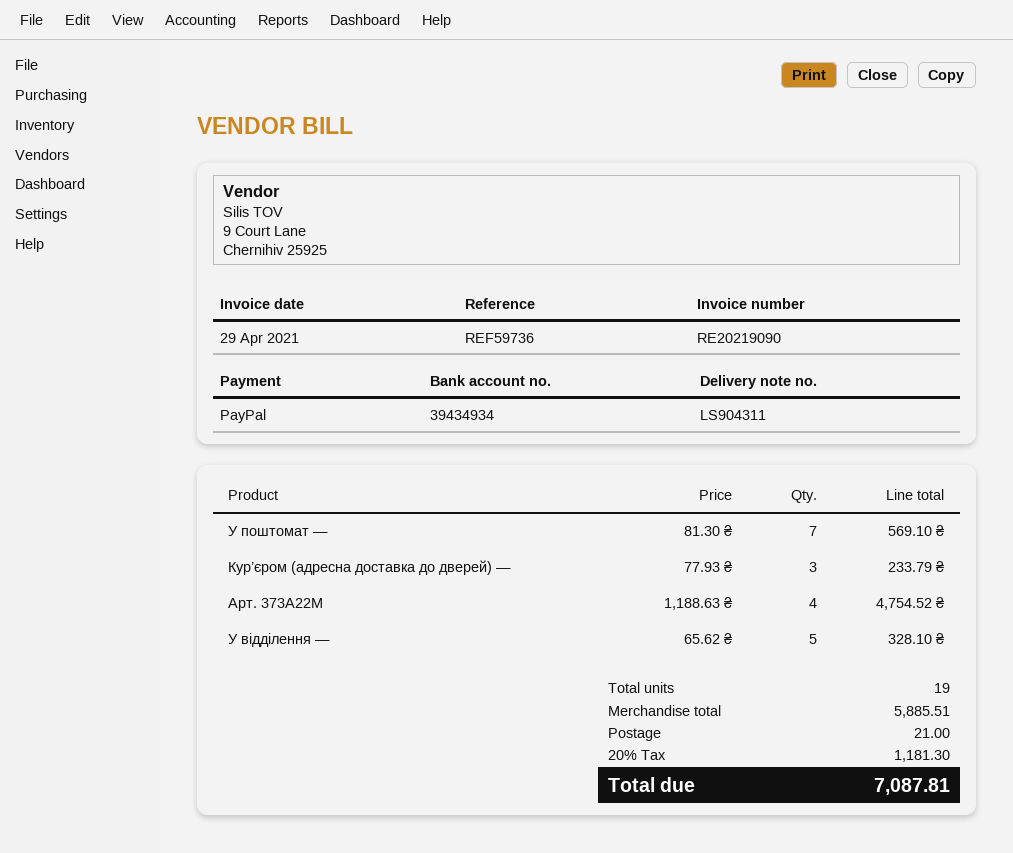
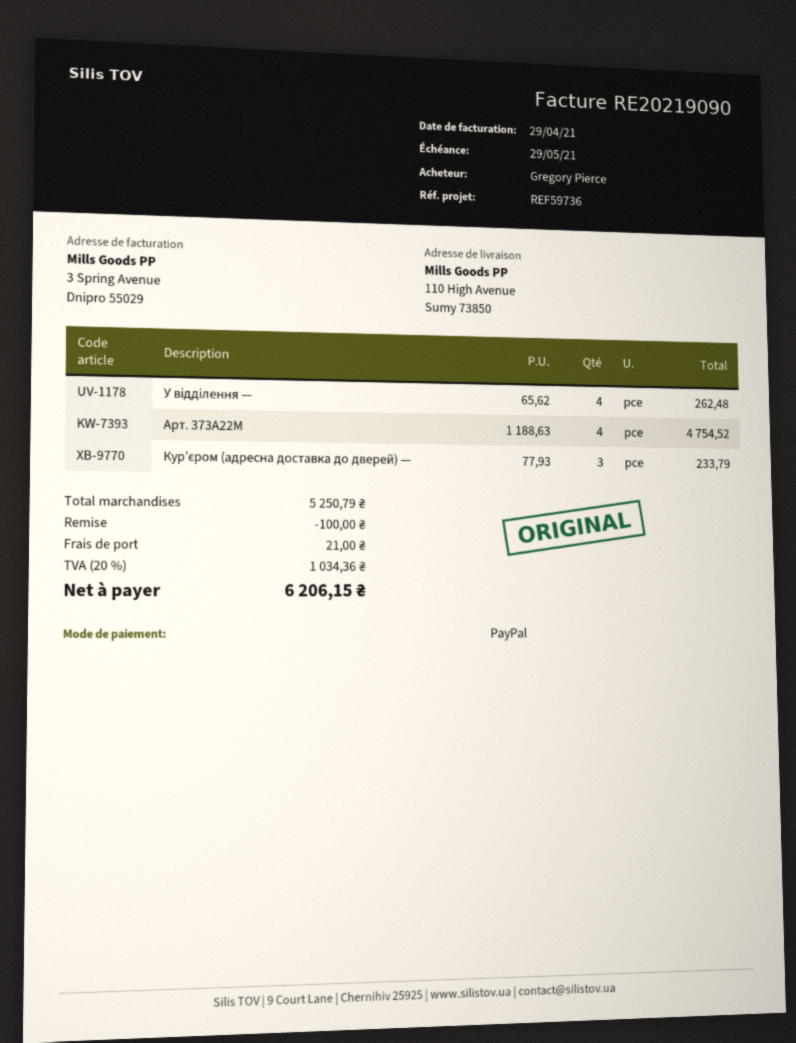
У поштомат —: 7 x 81.30 = 569.10 -> none
У відділення —: 5 x 65.62 = 328.10 -> 4 x 65.62 = 262.48
subtotal: 5885.51 -> 5250.79
discount: none -> 100.00
tax: 20% = 1181.30 -> 20% = 1034.36
total: 7087.81 -> 6206.15

